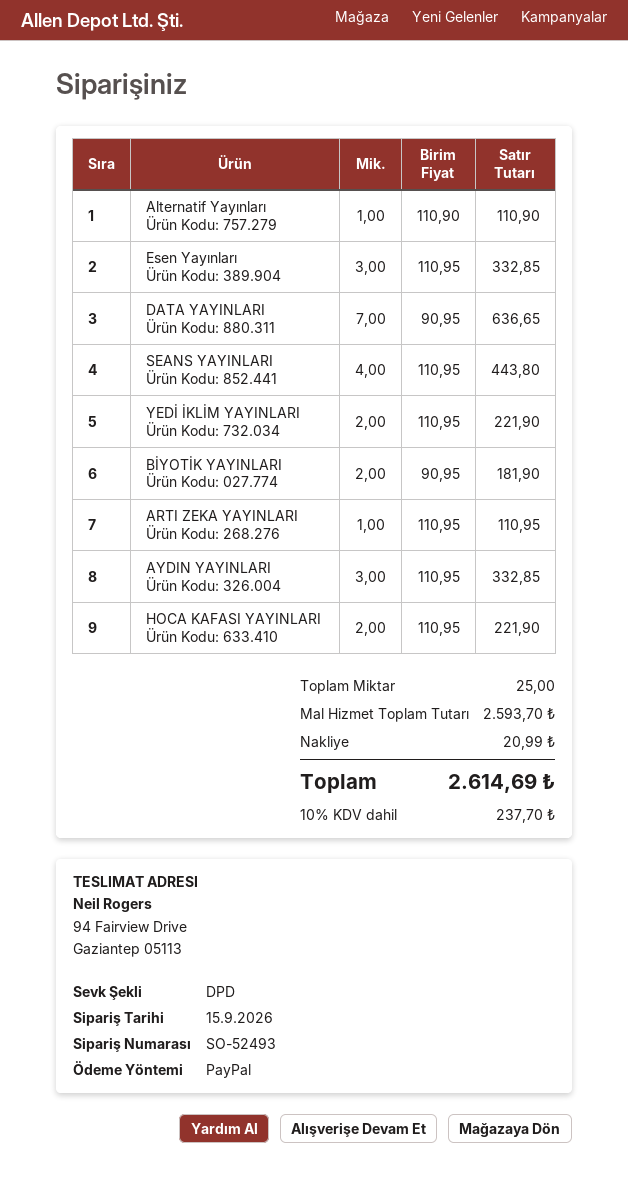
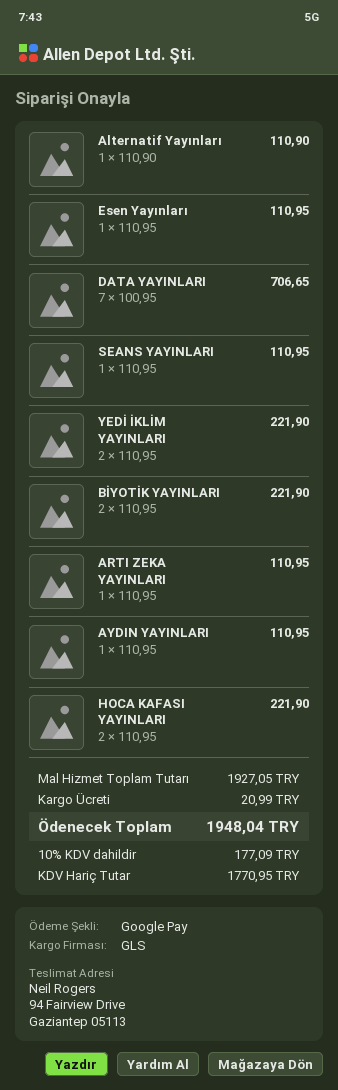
payment method: PayPal -> Google Pay
shipping method: DPD -> GLS
Esen Yayınları: 3 x 110.95 = 332.85 -> 1 x 110.95 = 110.95
DATA YAYINLARI: 7 x 90.95 = 636.65 -> 7 x 100.95 = 706.65
SEANS YAYINLARI: 4 x 110.95 = 443.80 -> 1 x 110.95 = 110.95
BİYOTİK YAYINLARI: 2 x 90.95 = 181.90 -> 2 x 110.95 = 221.90
AYDIN YAYINLARI: 3 x 110.95 = 332.85 -> 1 x 110.95 = 110.95
subtotal: 2593.70 -> 1927.05
tax: 10% = 237.70 -> 10% = 177.09
total: 2614.69 -> 1948.04

